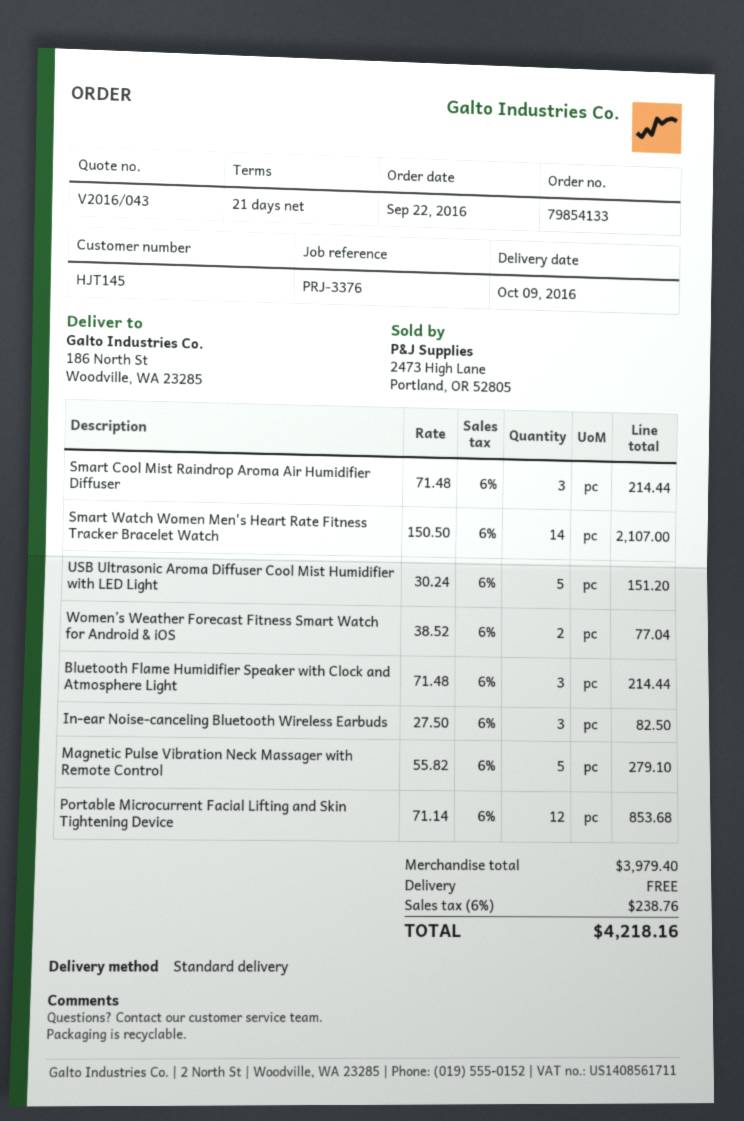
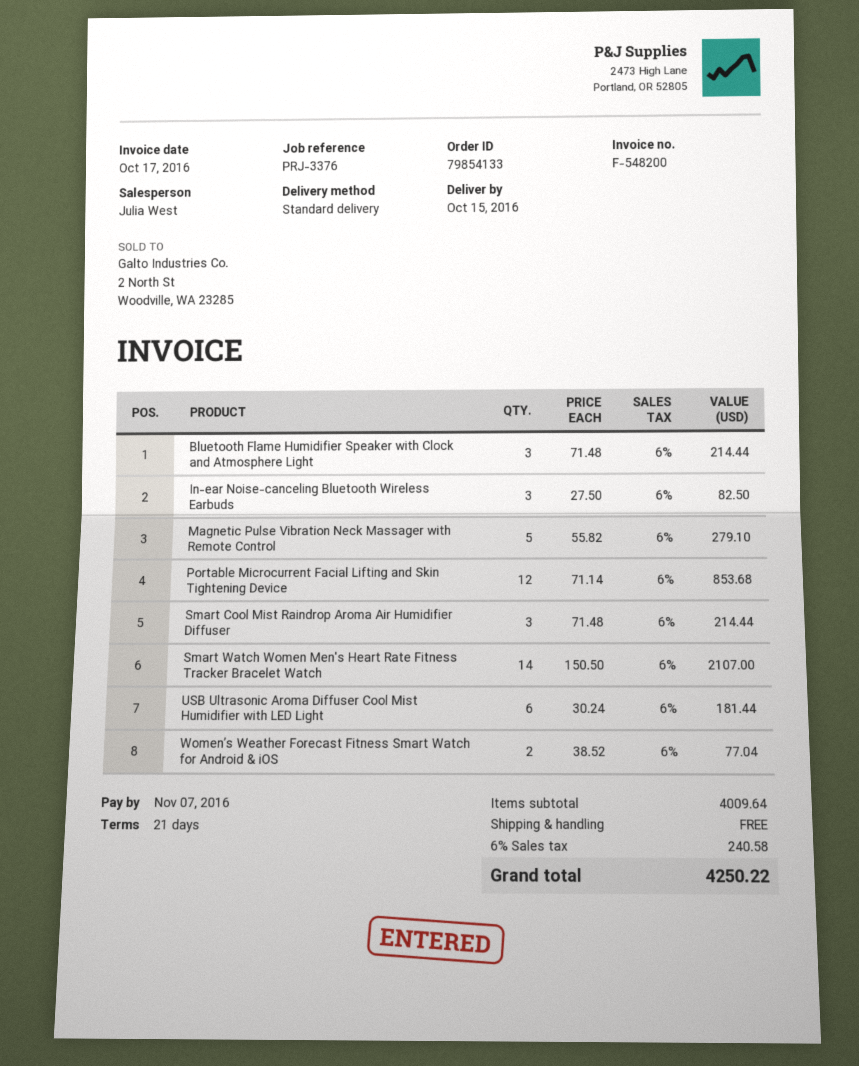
delivery date: 2016-10-09 -> 2016-10-15
USB Ultrasonic Aroma Diffuser Cool Mist Humidifier with LED Light: 5 x 30.24 = 151.20 -> 6 x 30.24 = 181.44
subtotal: 3979.40 -> 4009.64
tax: 6% = 238.76 -> 6% = 240.58
total: 4218.16 -> 4250.22

